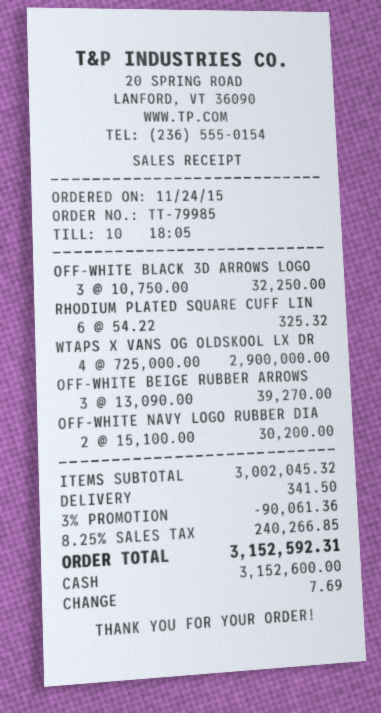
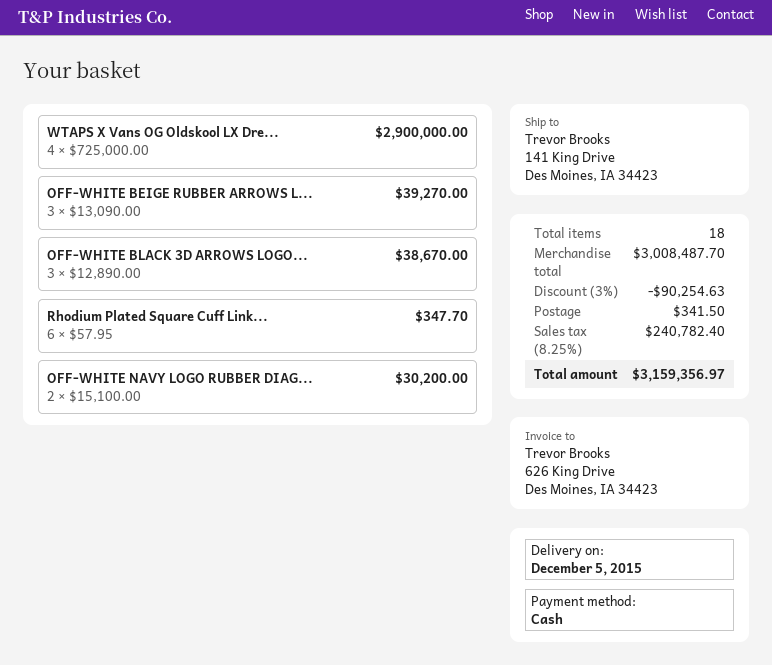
OFF-WHITE BLACK 3D ARROWS LOGO: 3 x 10750.00 = 32250.00 -> 3 x 12890.00 = 38670.00
RHODIUM PLATED SQUARE CUFF LIN: 6 x 54.22 = 325.32 -> 6 x 57.95 = 347.70
subtotal: 3002045.32 -> 3008487.70
discount: 3% = 90061.36 -> 3% = 90254.63
tax: 8.25% = 240266.85 -> 8.25% = 240782.40
total: 3152592.31 -> 3159356.97

